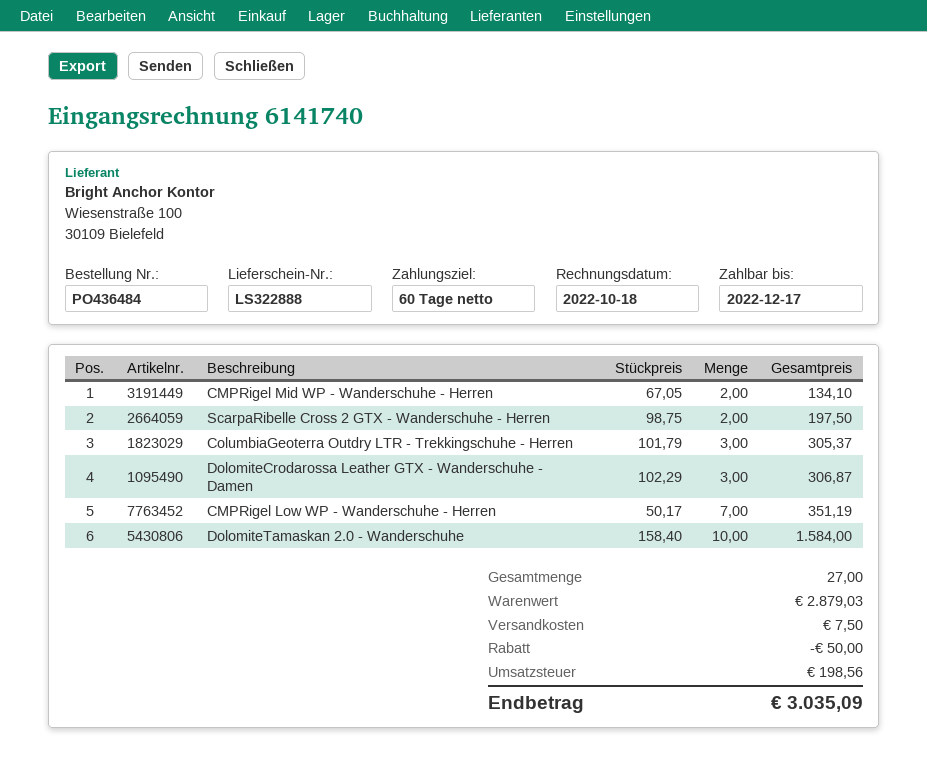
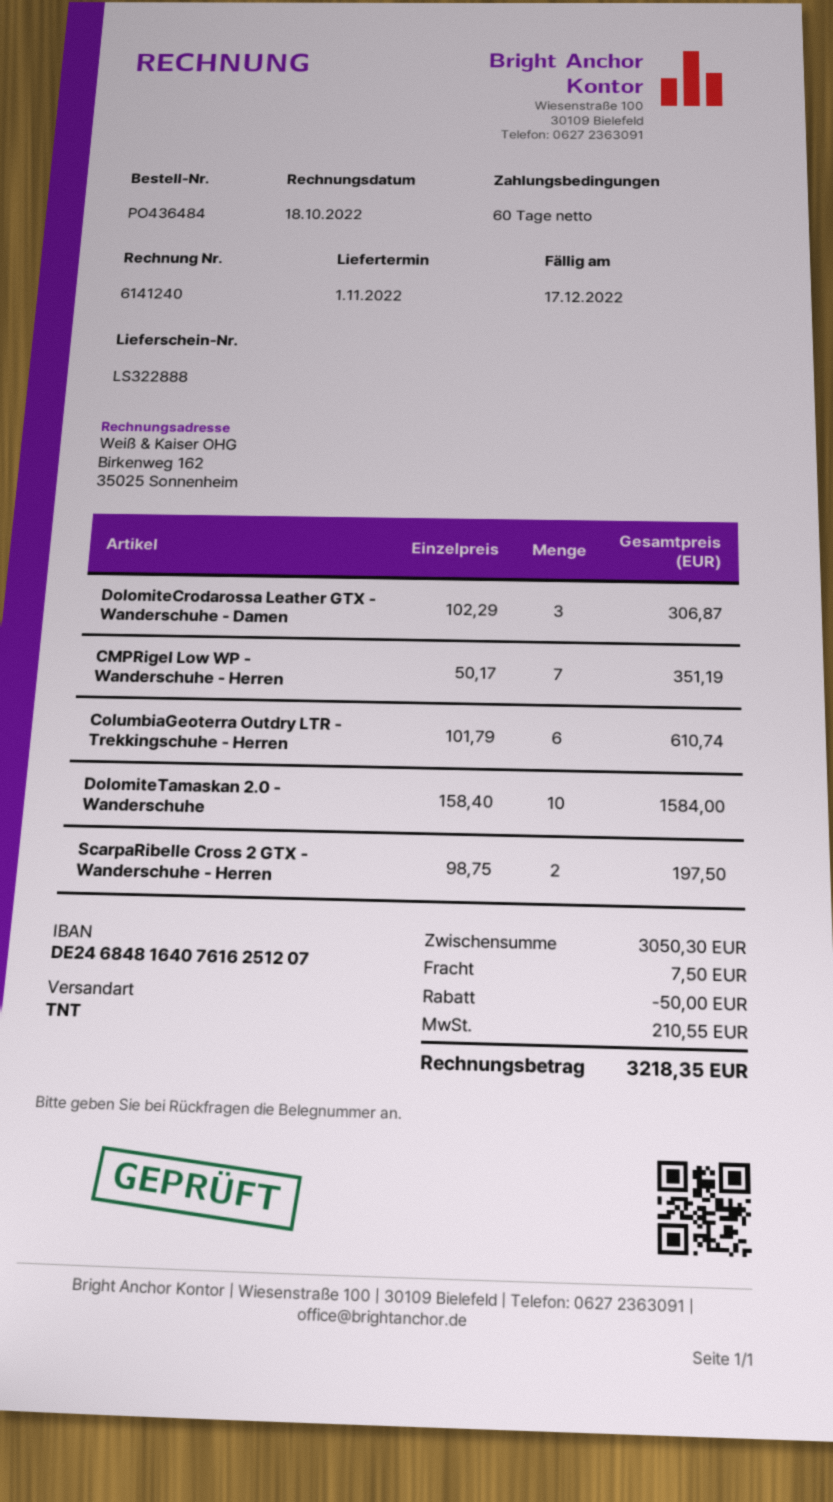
invoice number: 6141740 -> 6141240
CMPRigel Mid WP - Wanderschuhe - Herren: 2 x 67.05 = 134.10 -> none
ColumbiaGeoterra Outdry LTR - Trekkingschuhe - Herren: 3 x 101.79 = 305.37 -> 6 x 101.79 = 610.74
subtotal: 2879.03 -> 3050.30
tax: 198.56 -> 210.55
total: 3035.09 -> 3218.35

